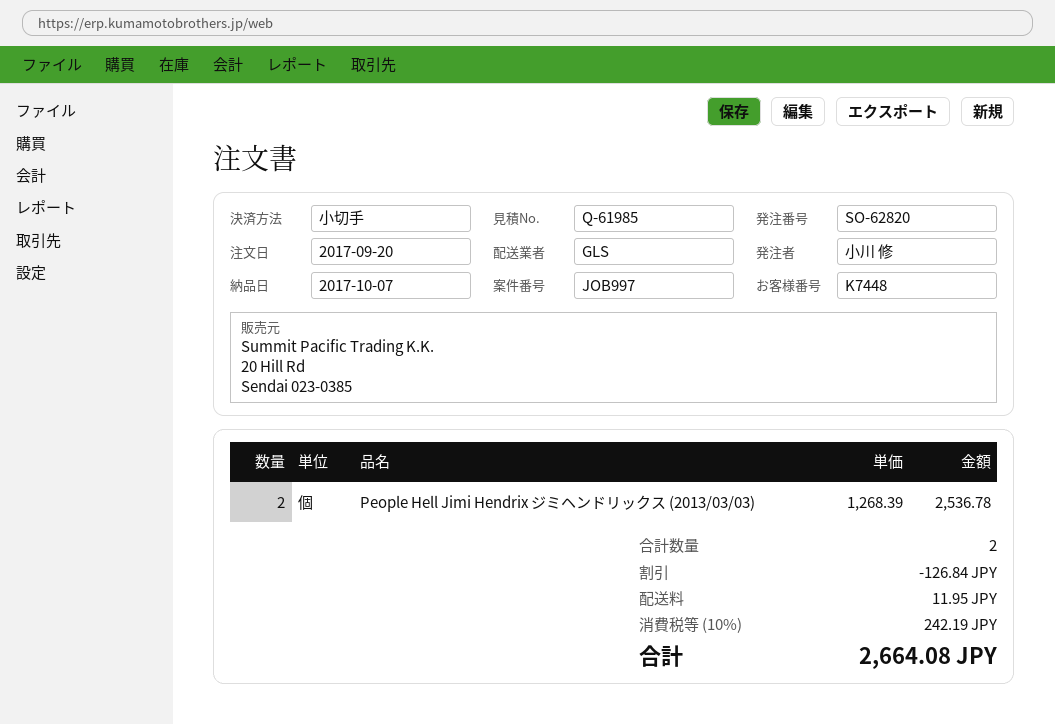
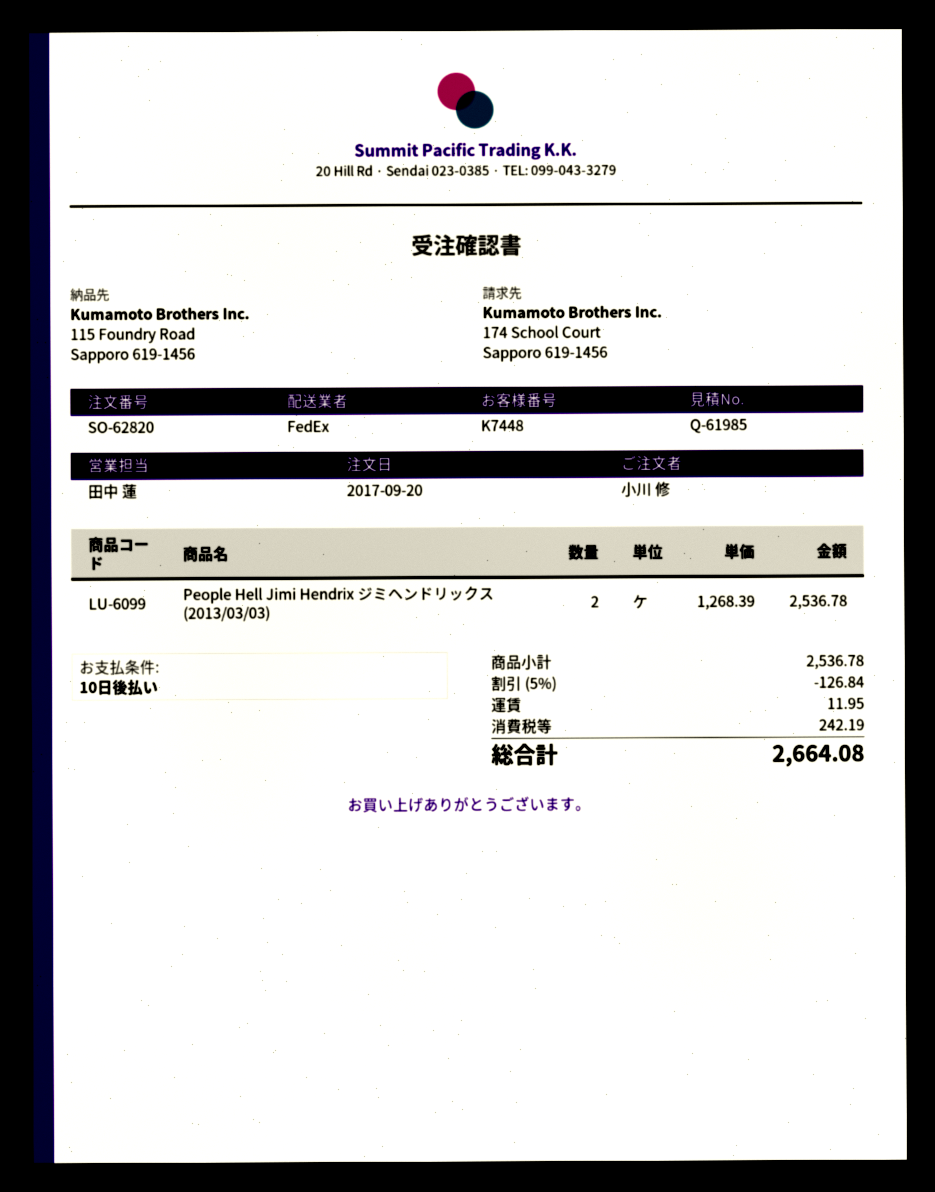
shipping method: GLS -> FedEx

